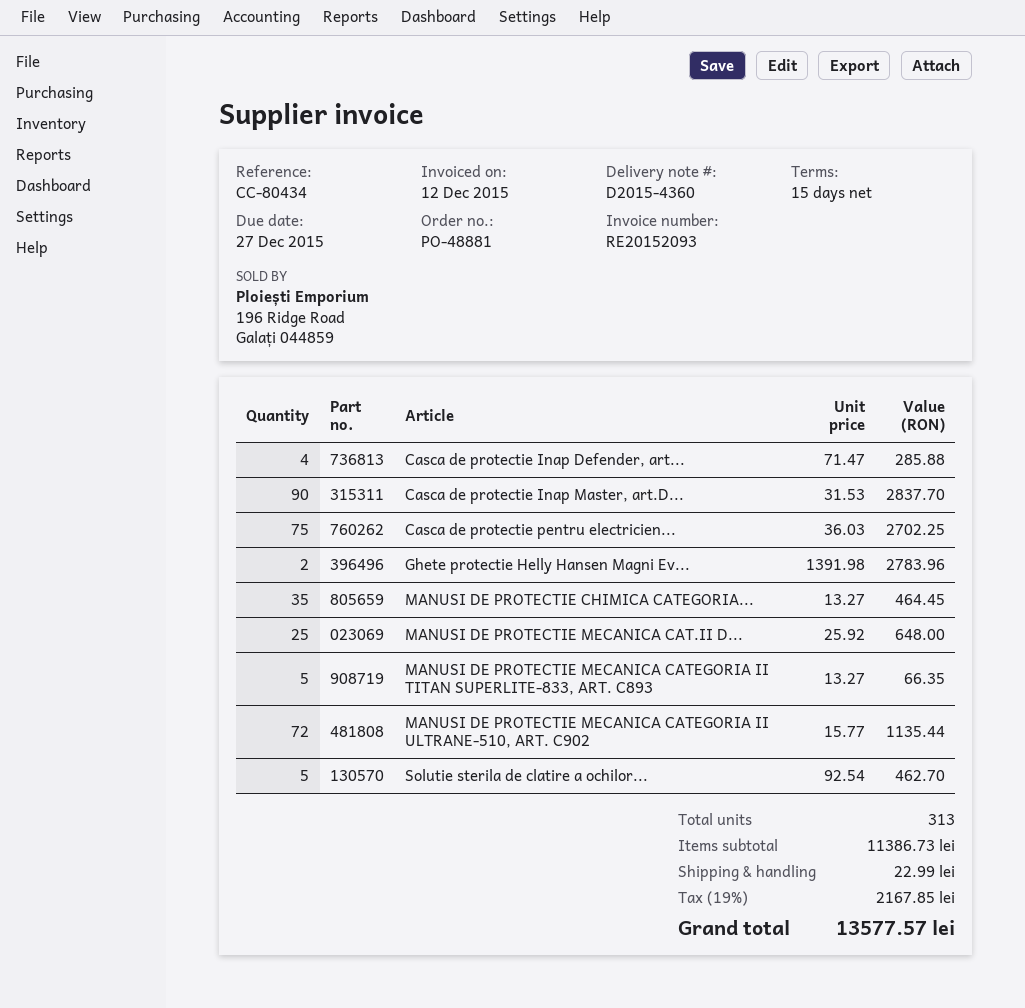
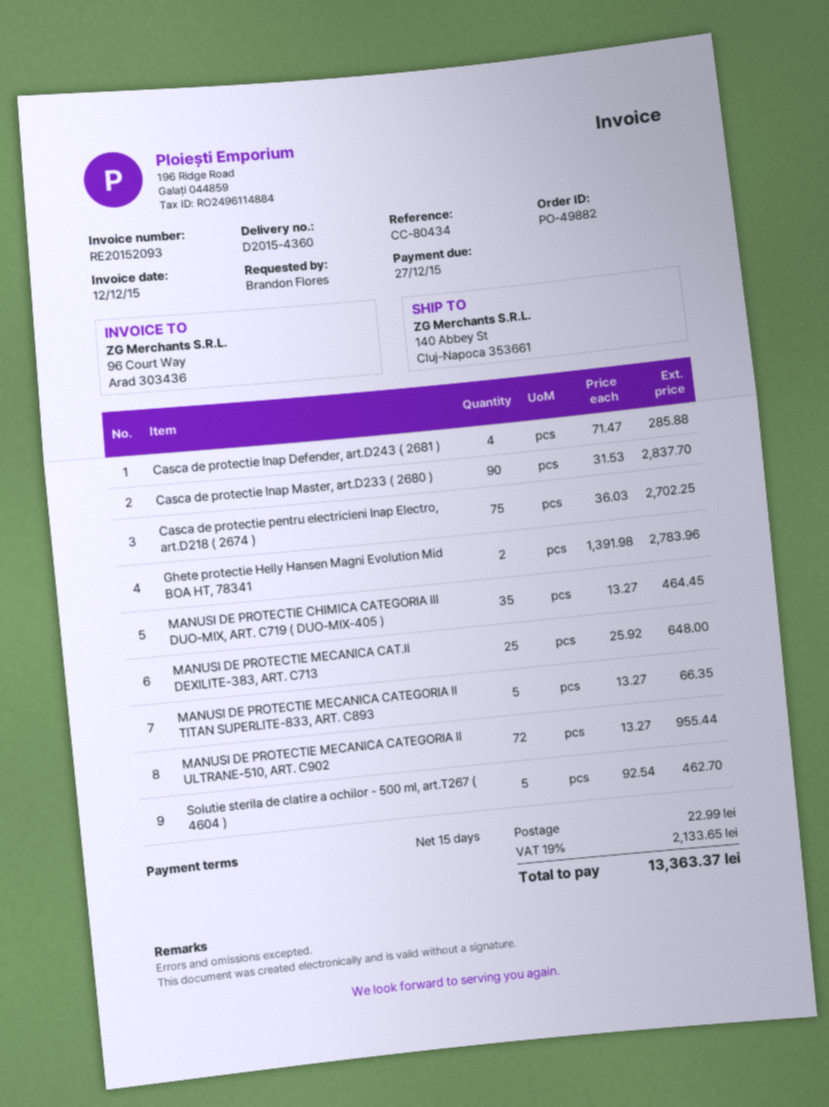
order number: PO-48881 -> PO-49882
MANUSI DE PROTECTIE MECANICA CATEGORIA II ULTRANE-510, ART. C902: 72 x 15.77 = 1135.44 -> 72 x 13.27 = 955.44
tax: 19% = 2167.85 -> 19% = 2133.65
total: 13577.57 -> 13363.37

